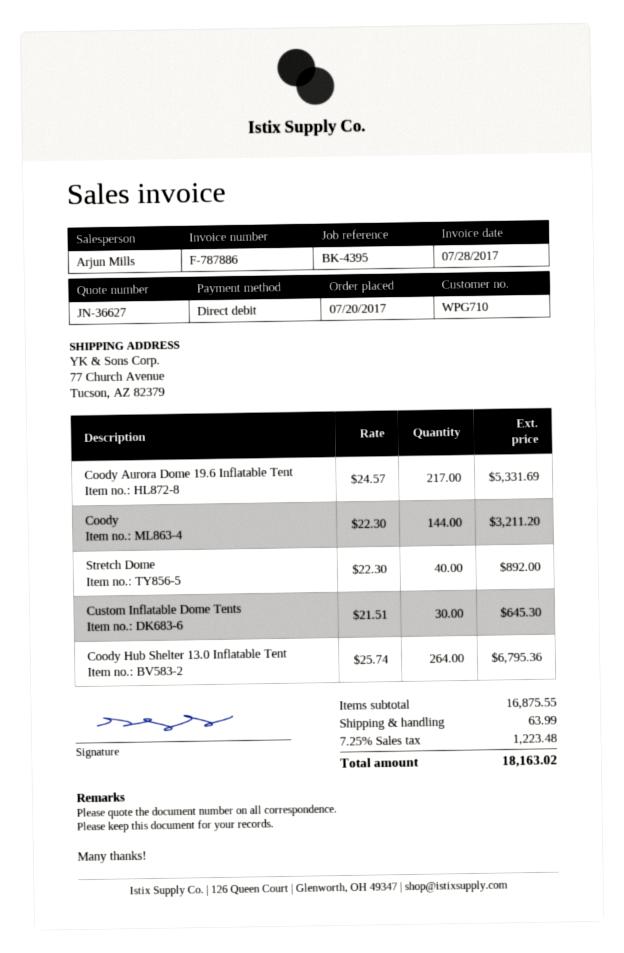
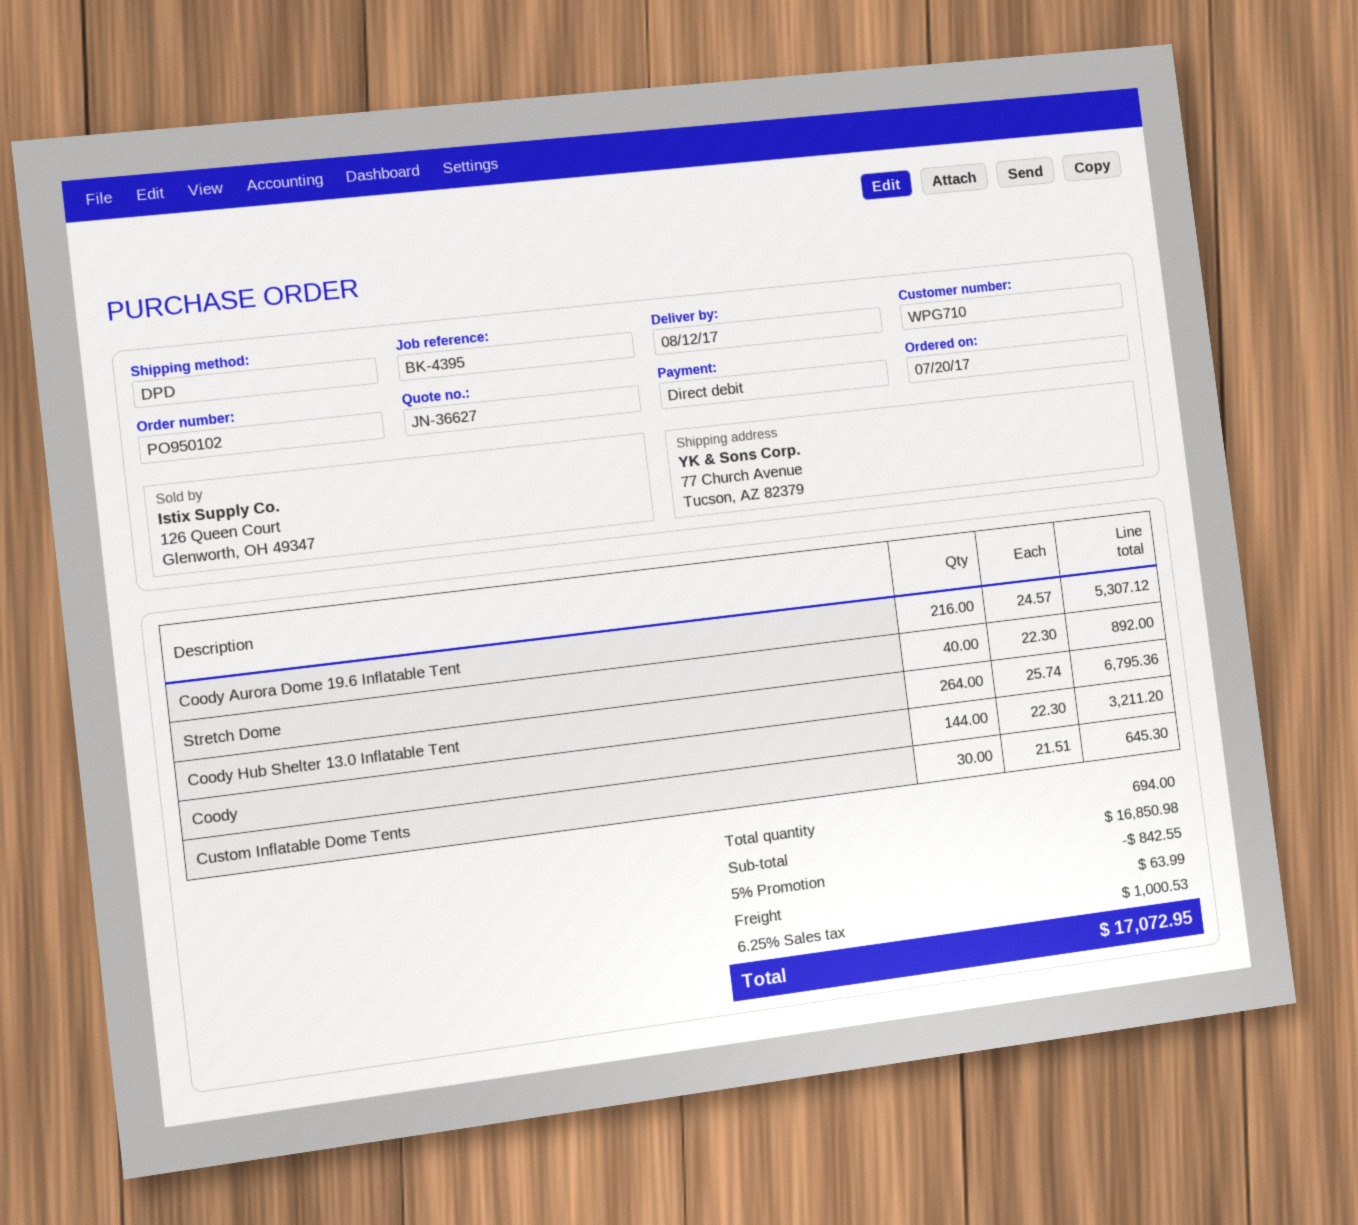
Coody Aurora Dome 19.6 Inflatable Tent: 217 x 24.57 = 5331.69 -> 216 x 24.57 = 5307.12
subtotal: 16875.55 -> 16850.98
discount: none -> 5% = 842.55
tax: 7.25% = 1223.48 -> 6.25% = 1000.53
total: 18163.02 -> 17072.95

